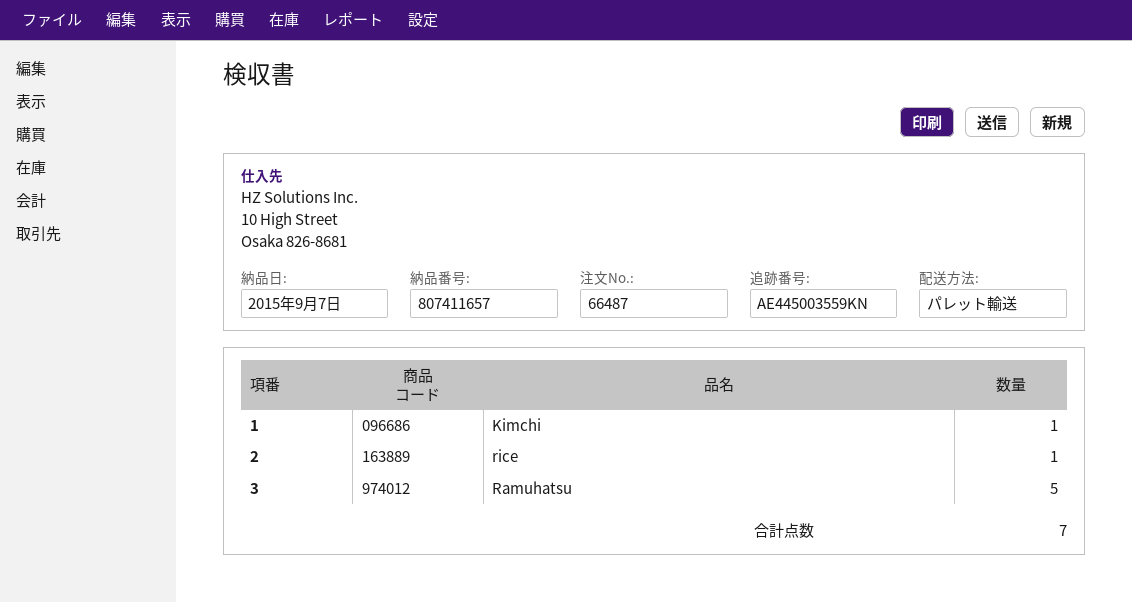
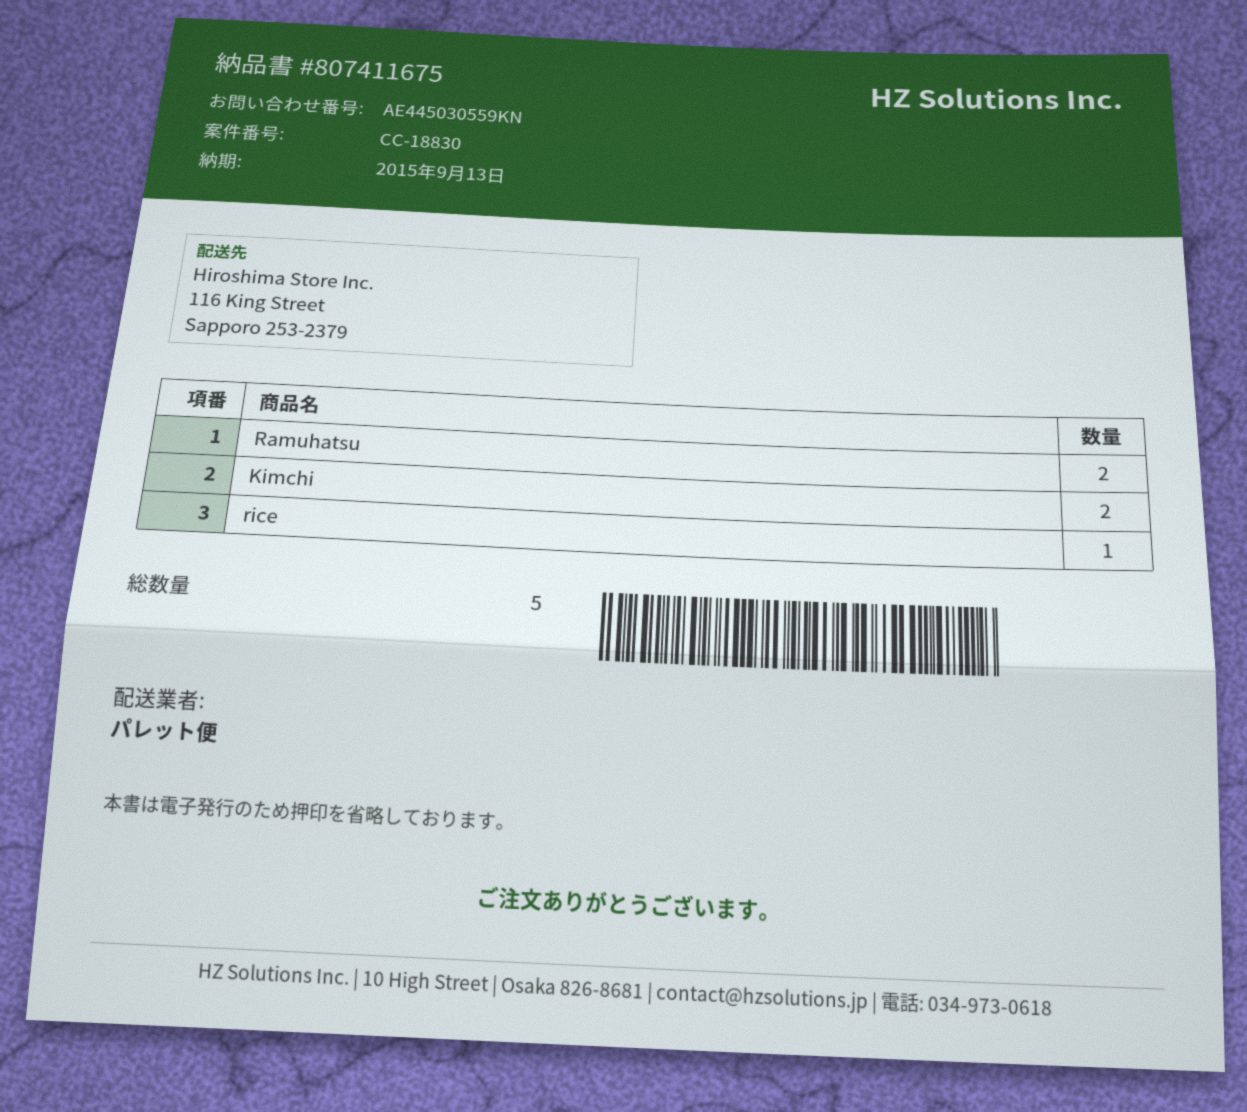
delivery note number: 807411657 -> 807411675
delivery date: 2015-09-07 -> 2015-09-13
tracking number: AE445003559KN -> AE445030559KN
Kimchi: 1 -> 2
Ramuhatsu: 5 -> 2
total quantity: 7 -> 5

